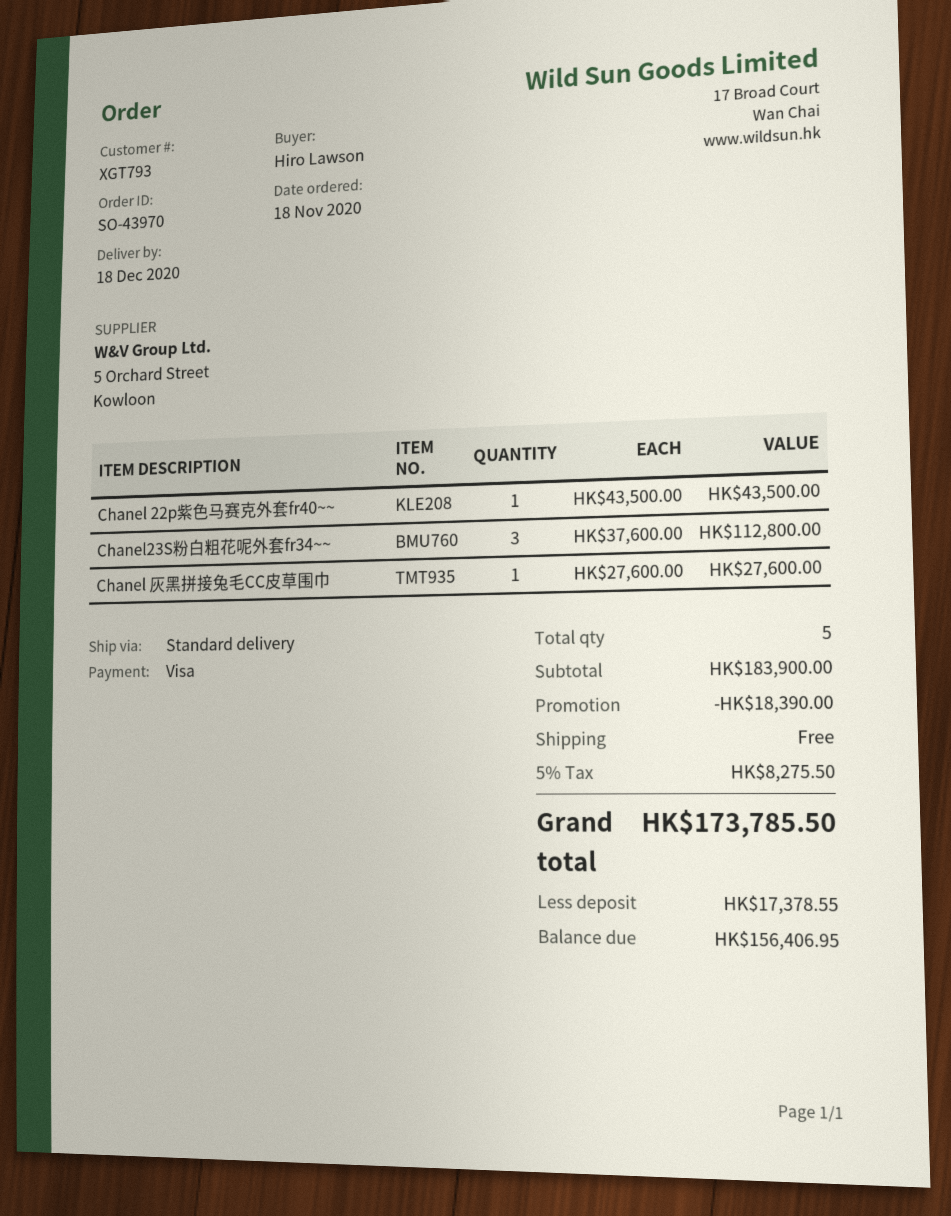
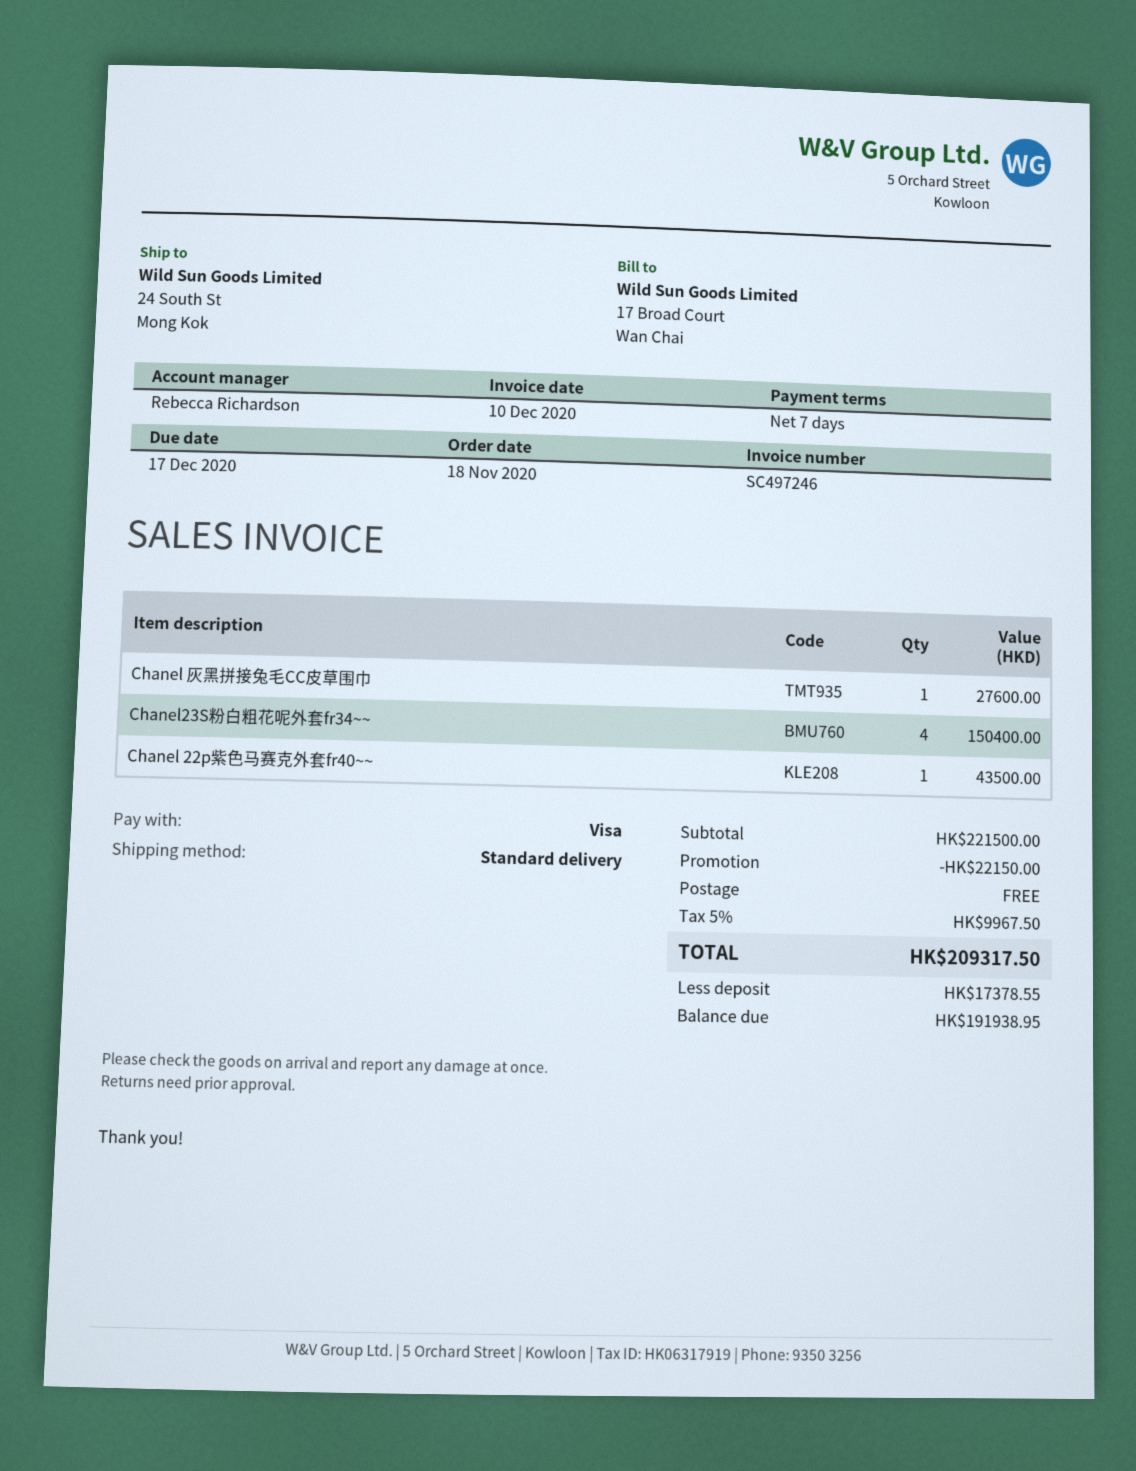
Chanel23S粉白粗花呢外套fr34~~: 3 for 112800.00 -> 4 for 150400.00
subtotal: 183900.00 -> 221500.00
discount: 18390.00 -> 22150.00
tax: 5% = 8275.50 -> 5% = 9967.50
total: 173785.50 -> 209317.50
balance: 156406.95 -> 191938.95

